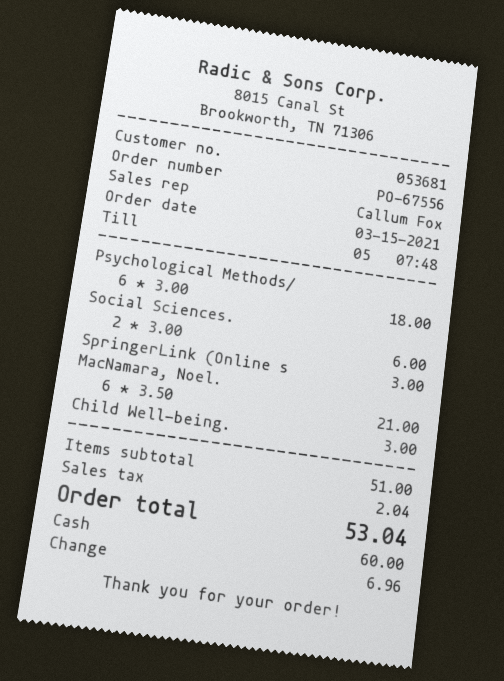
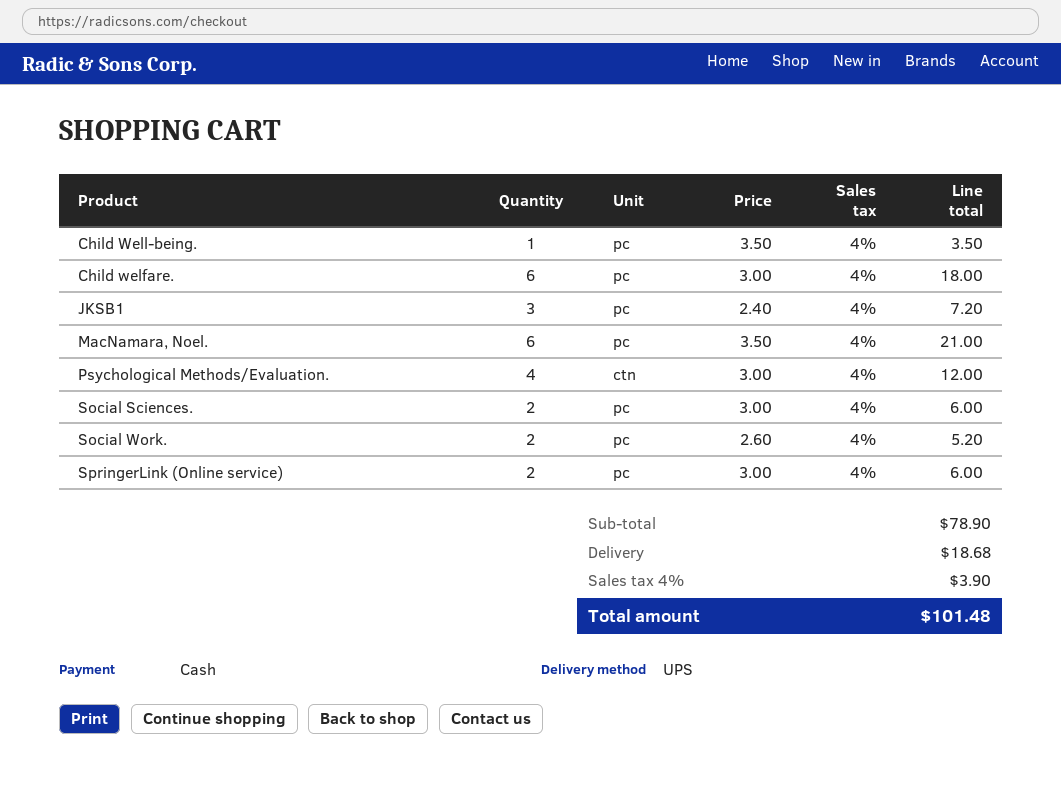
Psychological Methods/: 6 x 3.00 = 18.00 -> 4 x 3.00 = 12.00
SpringerLink (Online s: 1 x 3.00 = 3.00 -> 2 x 3.00 = 6.00
Child Well-being.: 1 x 3.00 = 3.00 -> 1 x 3.50 = 3.50
Child welfare.: none -> 6 x 3.00 = 18.00
JKSB1: none -> 3 x 2.40 = 7.20
Social Work.: none -> 2 x 2.60 = 5.20
subtotal: 51.00 -> 78.90
shipping: none -> 18.68
tax: 2.04 -> 3.90
total: 53.04 -> 101.48

